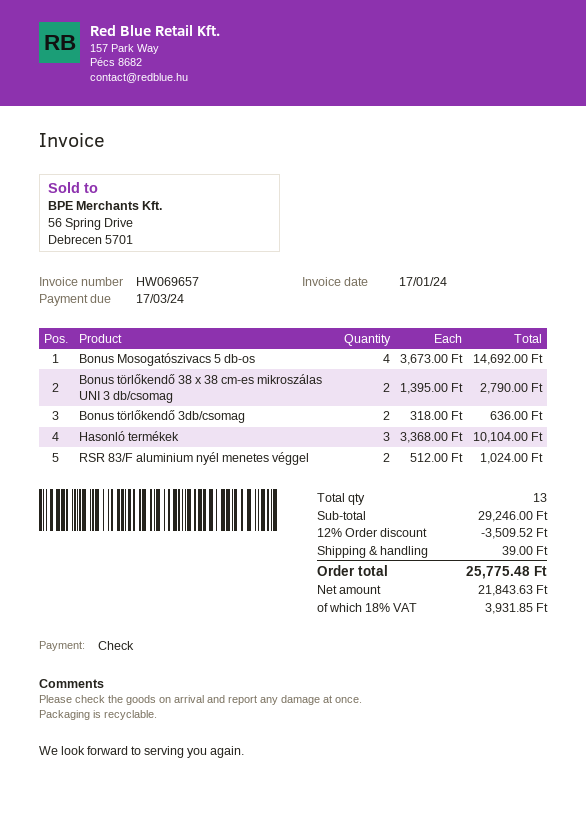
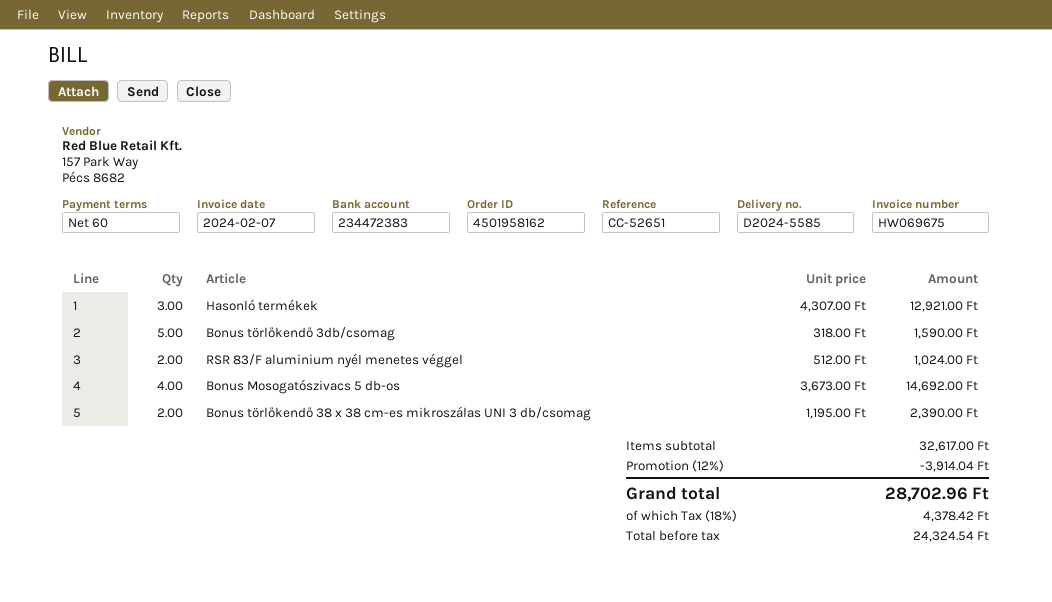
invoice number: HW069657 -> HW069675
invoice date: 2024-01-17 -> 2024-02-07
Bonus törlőkendő 38 x 38 cm-es mikroszálas UNI 3 db/csomag: 2 x 1395.00 = 2790.00 -> 2 x 1195.00 = 2390.00
Bonus törlőkendő 3db/csomag: 2 x 318.00 = 636.00 -> 5 x 318.00 = 1590.00
Hasonló termékek: 3 x 3368.00 = 10104.00 -> 3 x 4307.00 = 12921.00
subtotal: 29246.00 -> 32617.00
discount: 12% = 3509.52 -> 12% = 3914.04
shipping: 39.00 -> none
net: 21843.63 -> 24324.54
tax: 18% = 3931.85 -> 18% = 4378.42
total: 25775.48 -> 28702.96

